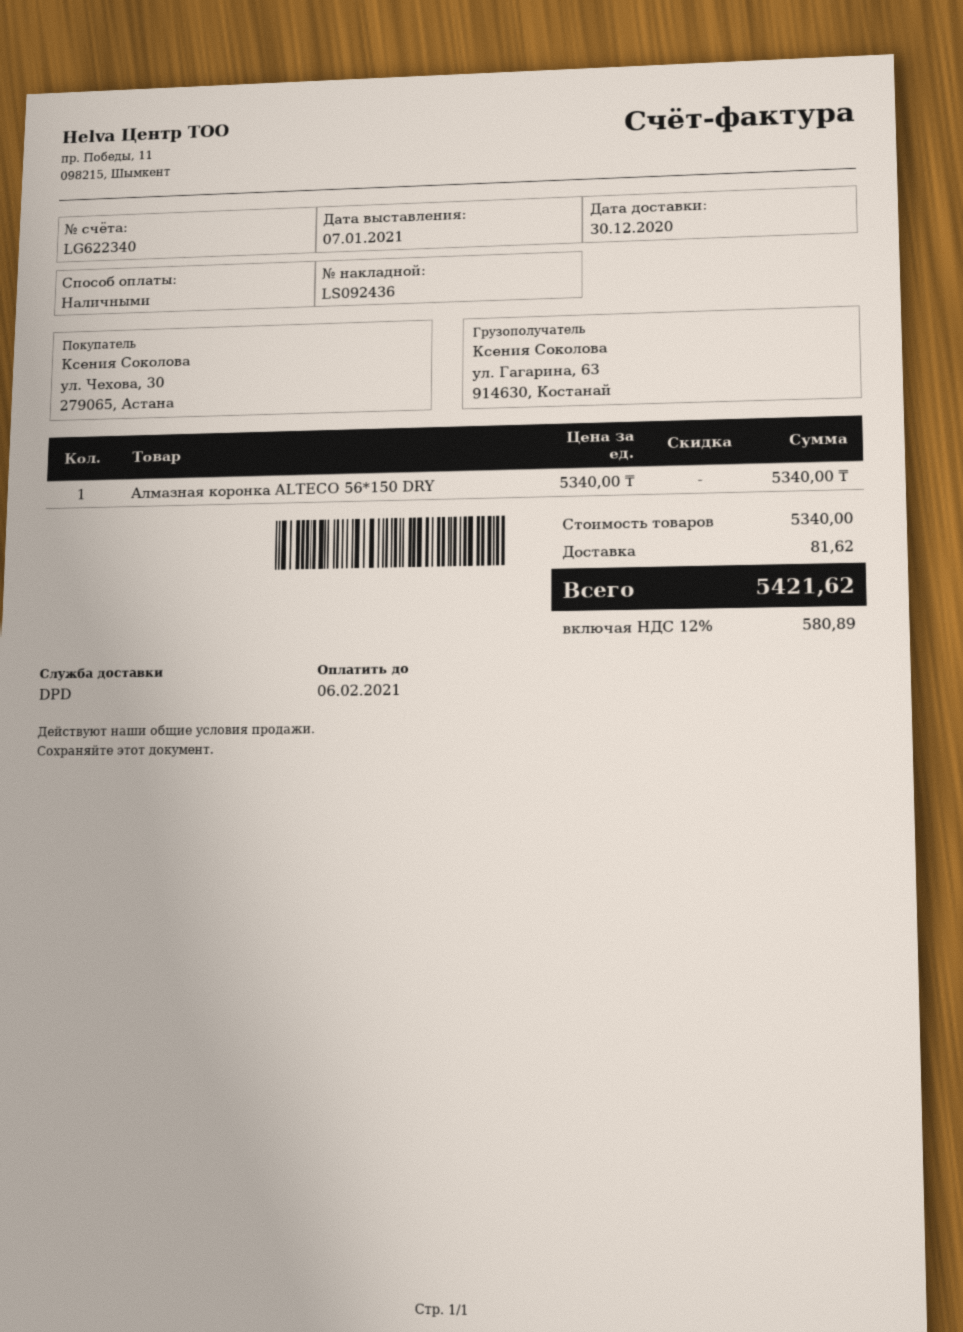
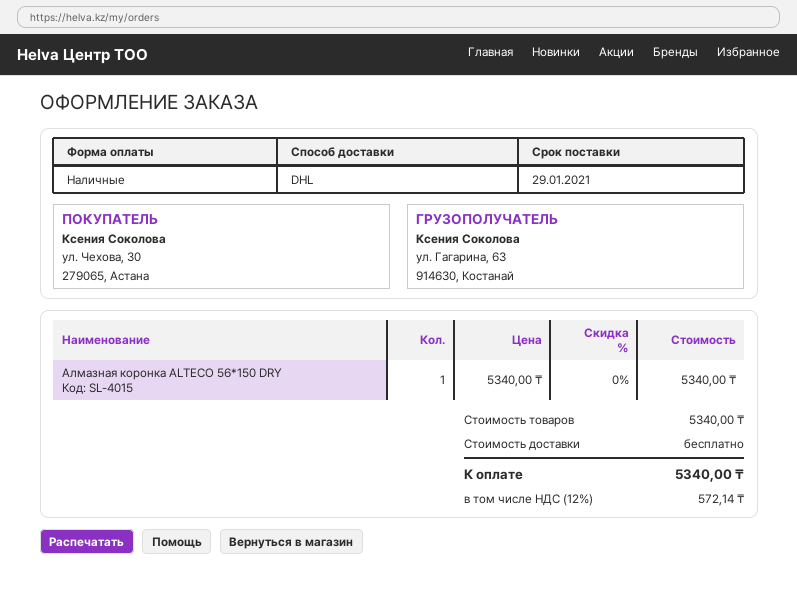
delivery date: 2020-12-30 -> 2021-01-29
shipping method: DPD -> DHL
shipping: 81.62 -> 0.00
tax: 12% = 580.89 -> 12% = 572.14
total: 5421.62 -> 5340.00

